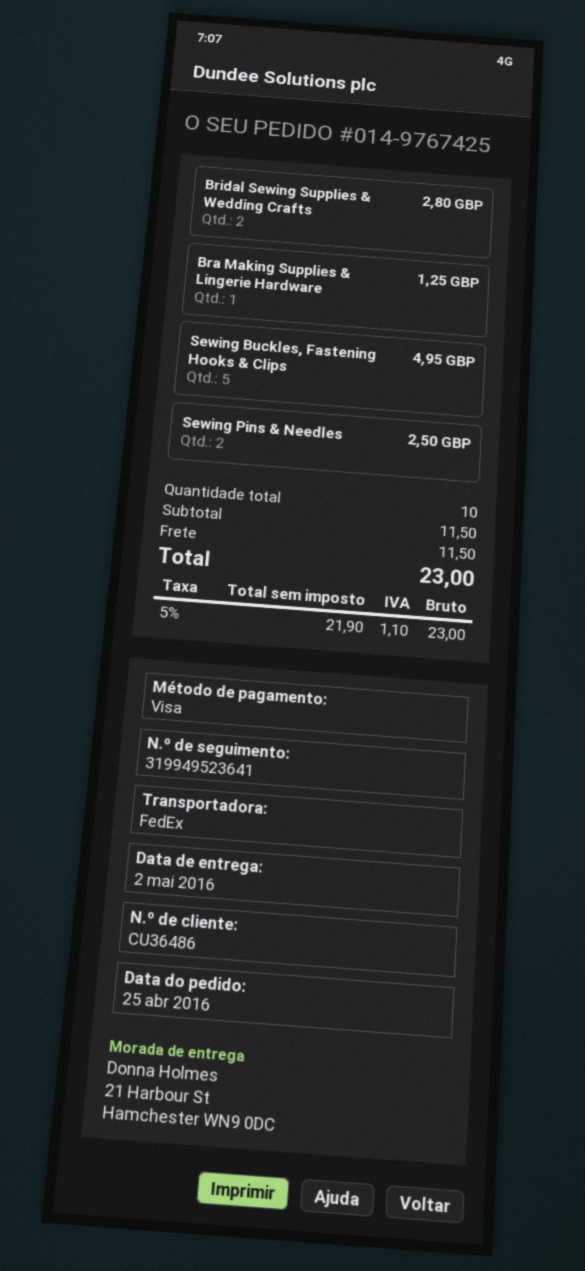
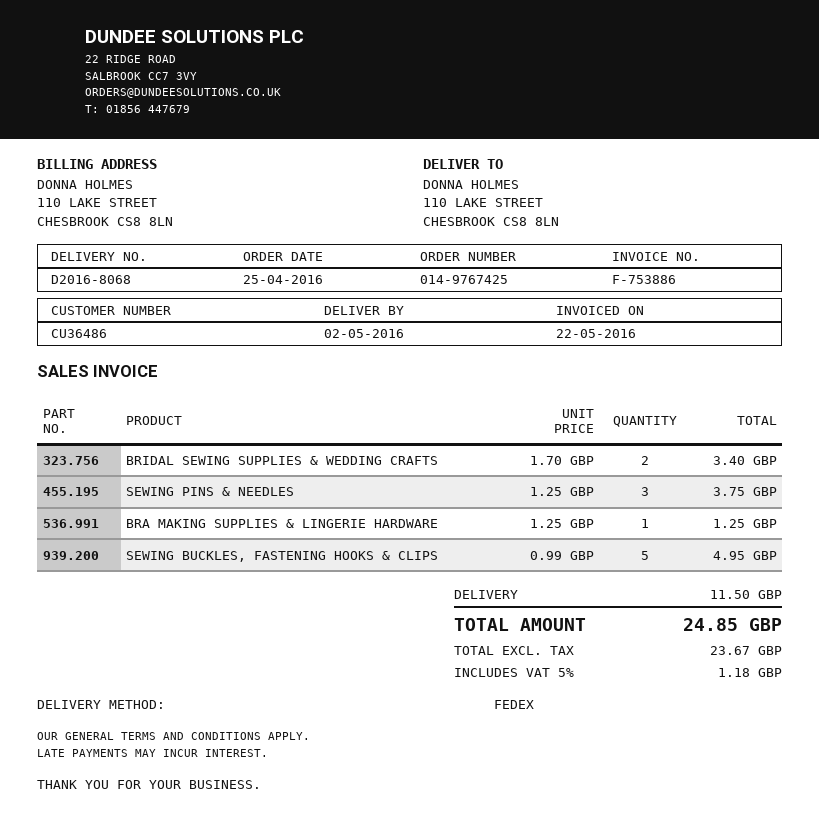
ship to: 21 Harbour St, Hamchester WN9 0DC -> 110 LAKE STREET, CHESBROOK CS8 8LN
Bridal Sewing Supplies & Wedding Crafts: 2 for 2.80 -> 2 for 3.40
Sewing Pins & Needles: 2 for 2.50 -> 3 for 3.75
net: 21.90 -> 23.67
tax: 5% = 1.10 -> 5% = 1.18
total: 23.00 -> 24.85

